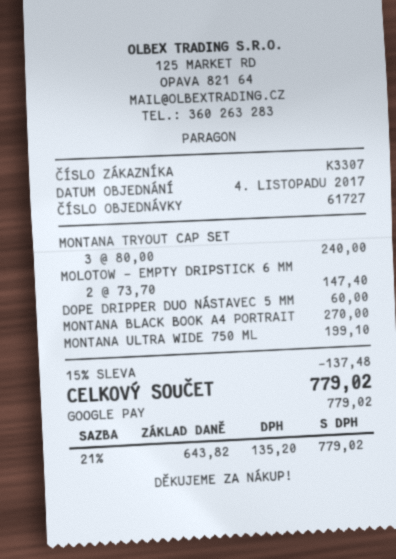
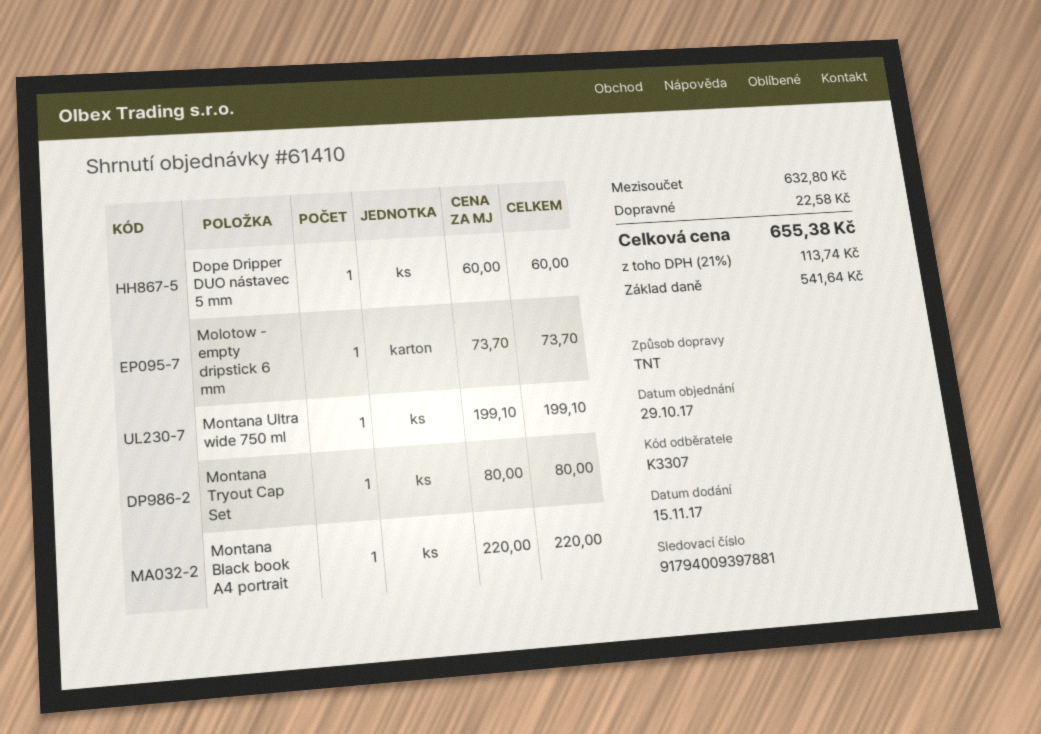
order number: 61727 -> 61410
order date: 2017-11-04 -> 2017-10-29
MONTANA TRYOUT CAP SET: 3 x 80.00 = 240.00 -> 1 x 80.00 = 80.00
MOLOTOW - EMPTY DRIPSTICK 6 MM: 2 x 73.70 = 147.40 -> 1 x 73.70 = 73.70
MONTANA BLACK BOOK A4 PORTRAIT: 1 x 270.00 = 270.00 -> 1 x 220.00 = 220.00
discount: 15% = 137.48 -> none
shipping: none -> 22.58
net: 643.82 -> 541.64
tax: 21% = 135.20 -> 21% = 113.74
total: 779.02 -> 655.38

